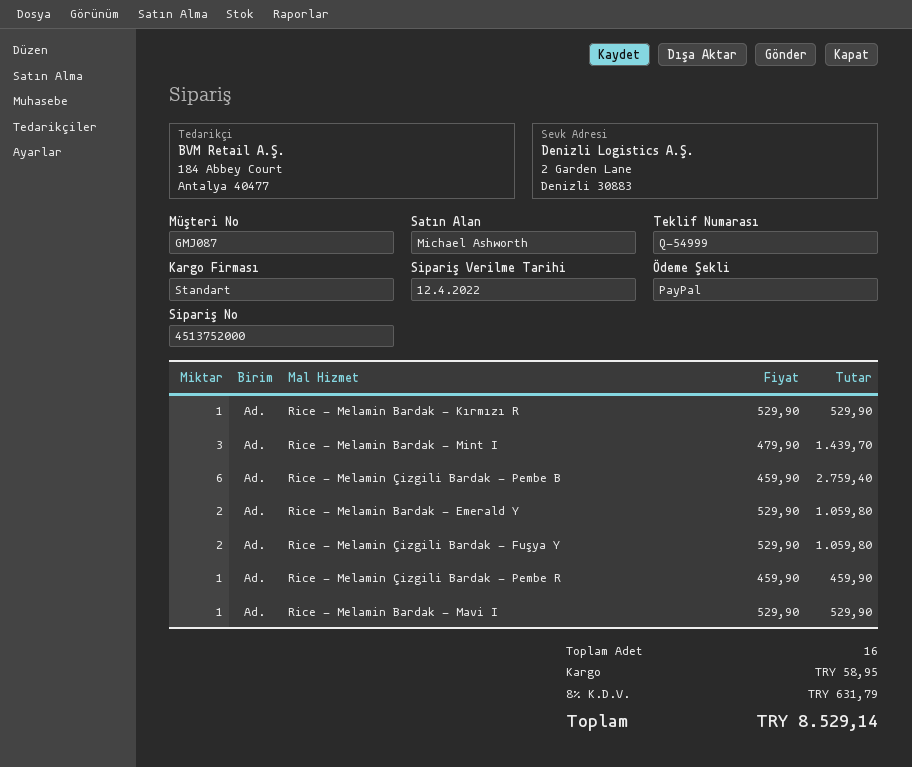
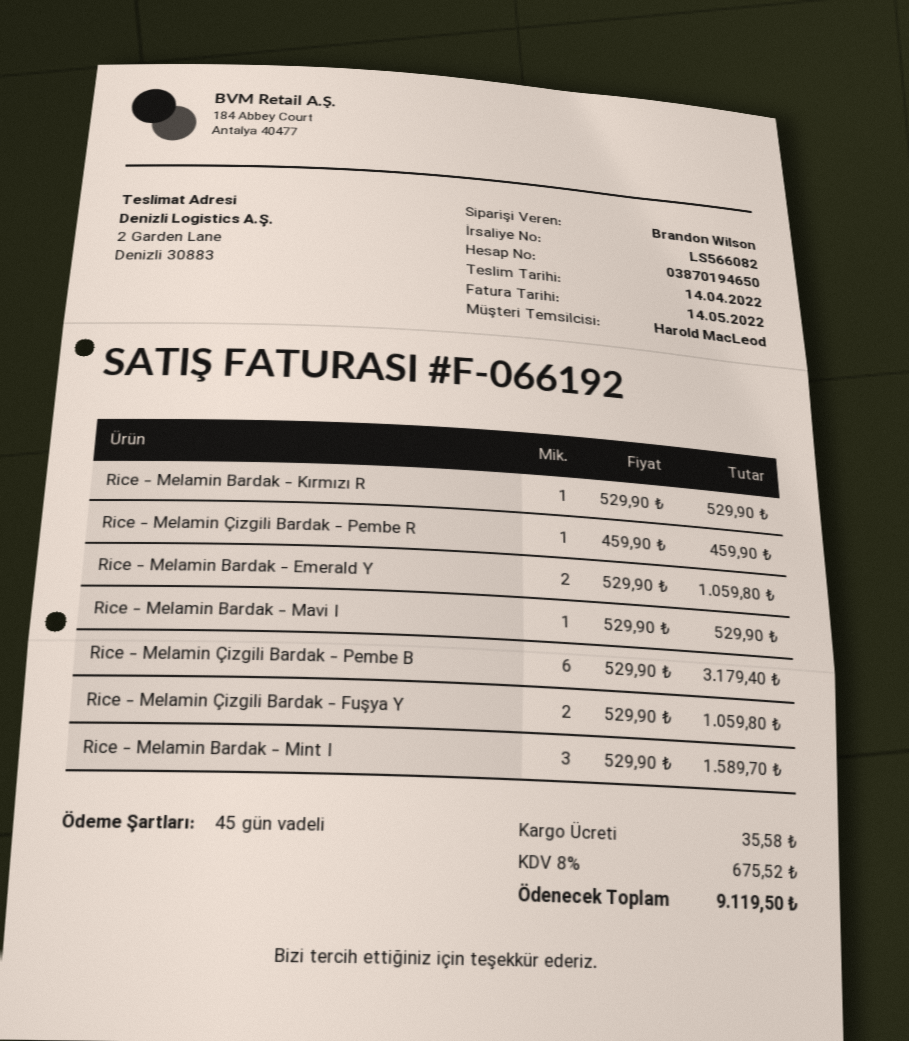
ordered by: Michael Ashworth -> Brandon Wilson
Rice - Melamin Bardak - Mint I: 3 x 479.90 = 1439.70 -> 3 x 529.90 = 1589.70
Rice - Melamin Çizgili Bardak - Pembe B: 6 x 459.90 = 2759.40 -> 6 x 529.90 = 3179.40
shipping: 58.95 -> 35.58
tax: 8% = 631.79 -> 8% = 675.52
total: 8529.14 -> 9119.50

